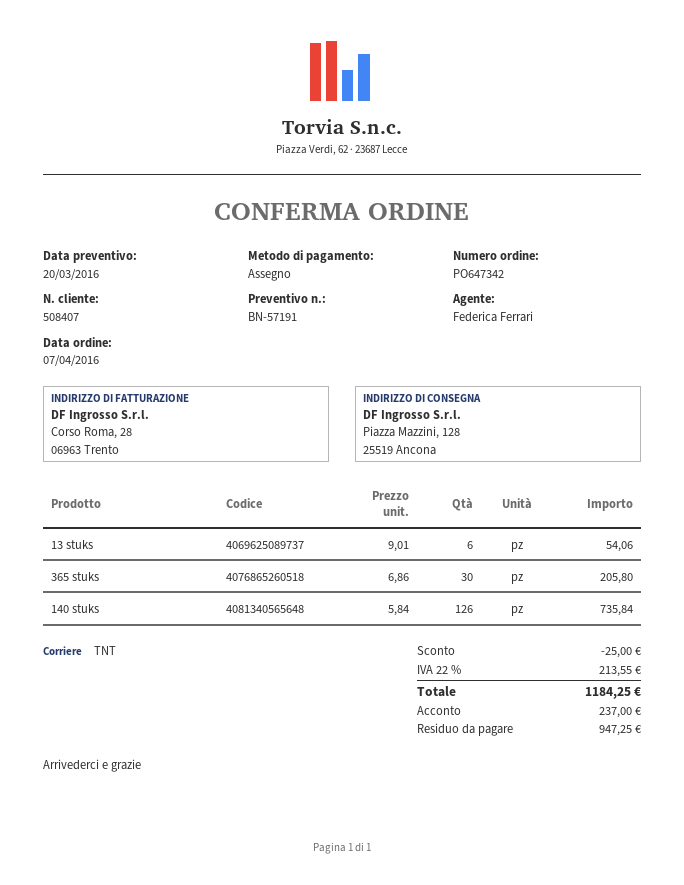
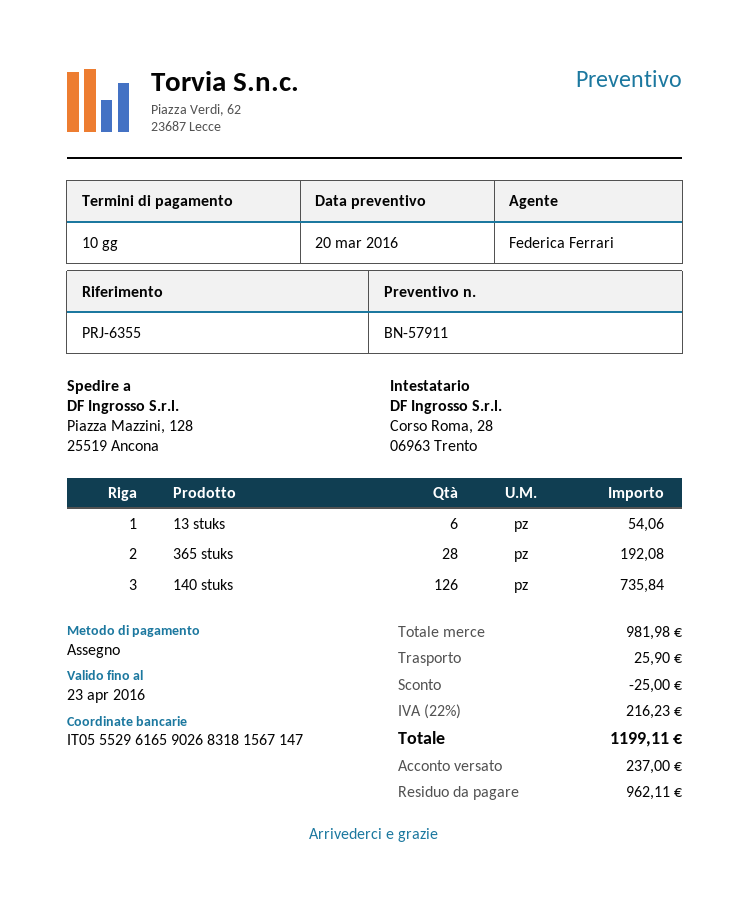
quote number: BN-57191 -> BN-57911
365 stuks: 30 for 205.80 -> 28 for 192.08
shipping: none -> 25.90
tax: 22% = 213.55 -> 22% = 216.23
total: 1184.25 -> 1199.11
balance: 947.25 -> 962.11

